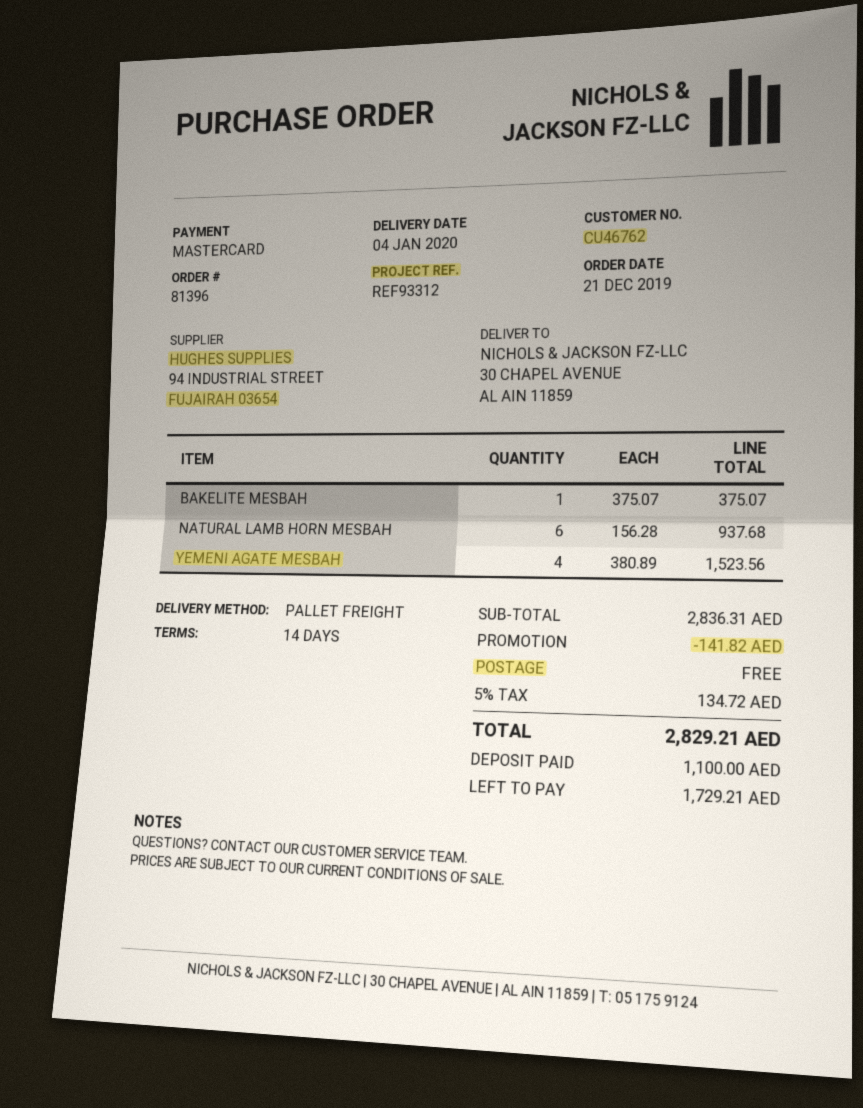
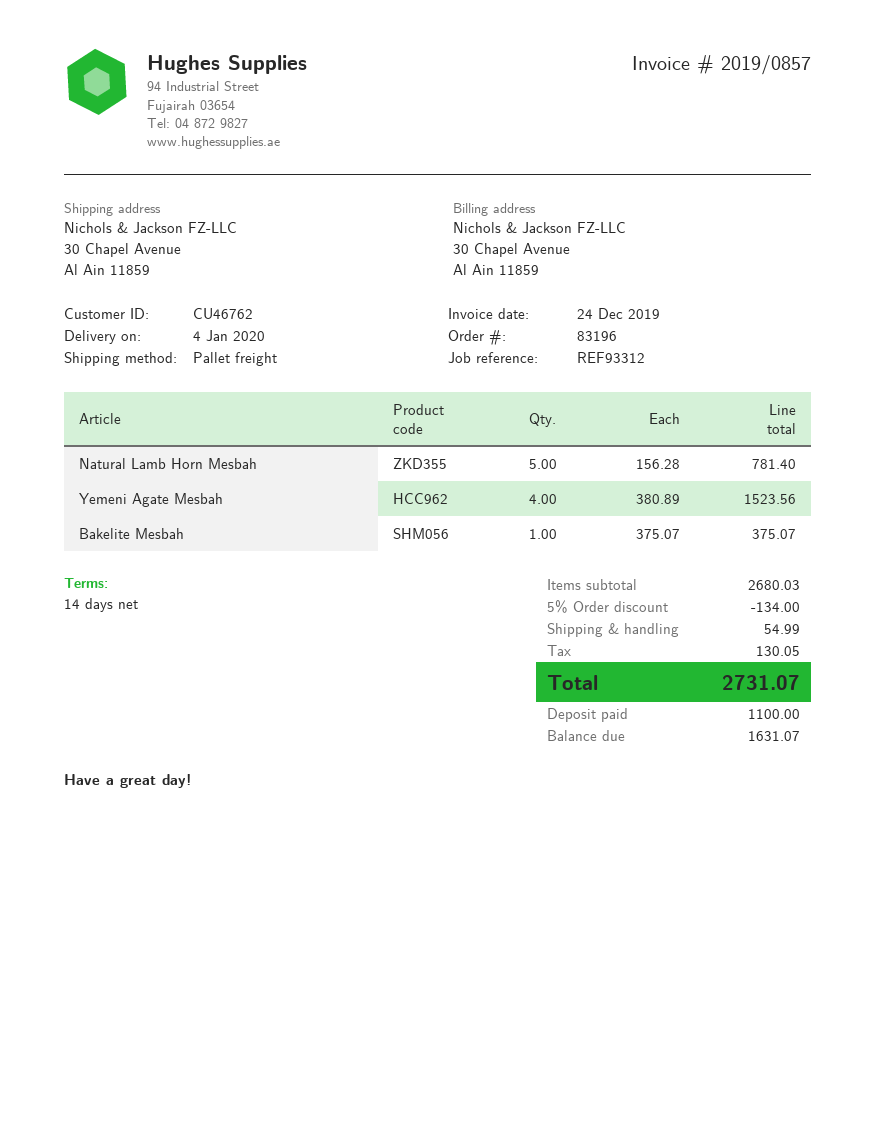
order number: 81396 -> 83196
NATURAL LAMB HORN MESBAH: 6 x 156.28 = 937.68 -> 5 x 156.28 = 781.40
subtotal: 2836.31 -> 2680.03
discount: 141.82 -> 134.00
shipping: 0.00 -> 54.99
tax: 134.72 -> 130.05
total: 2829.21 -> 2731.07
balance: 1729.21 -> 1631.07

